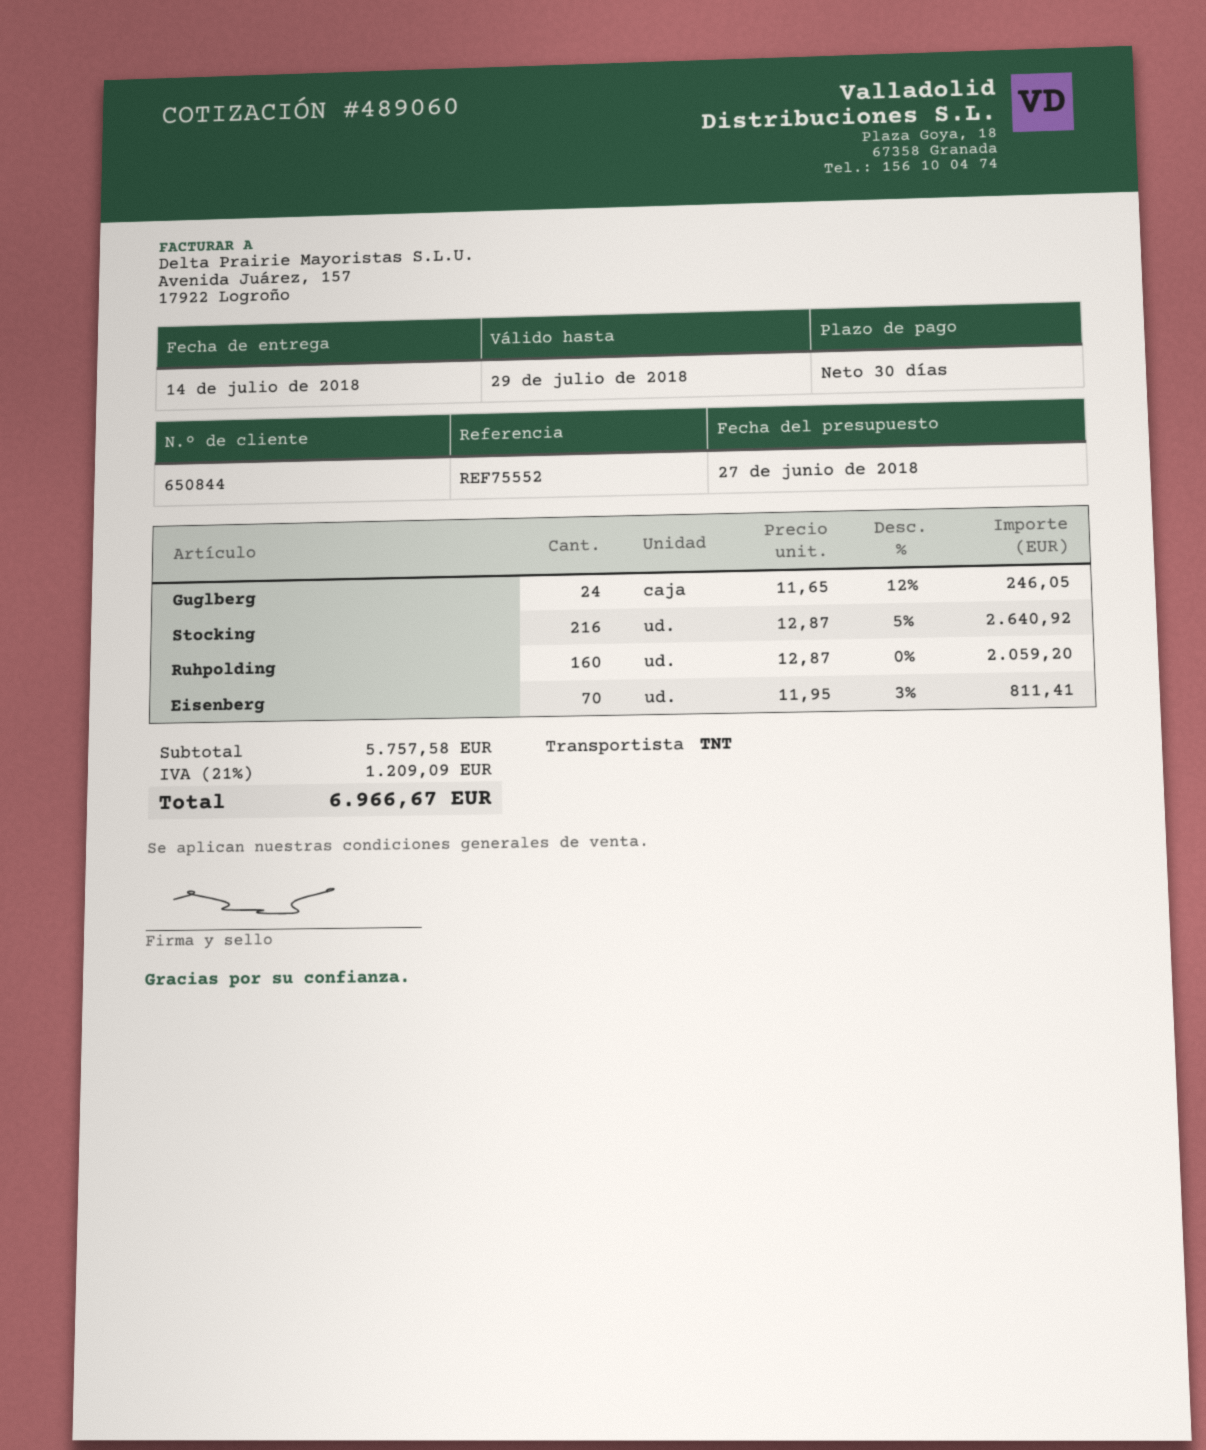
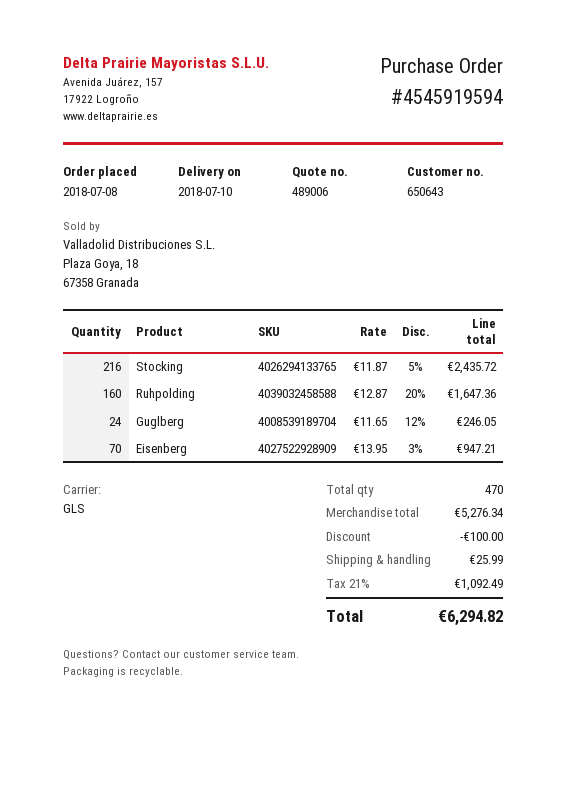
quote number: 489060 -> 489006
delivery date: 2018-07-14 -> 2018-07-10
customer number: 650844 -> 650643
shipping method: TNT -> GLS
Stocking: 216 x 12.87 - 5% = 2640.92 -> 216 x 11.87 - 5% = 2435.72
Ruhpolding: 160 x 12.87 = 2059.20 -> 160 x 12.87 - 20% = 1647.36
Eisenberg: 70 x 11.95 - 3% = 811.41 -> 70 x 13.95 - 3% = 947.21
subtotal: 5757.58 -> 5276.34
discount: none -> 100.00
shipping: none -> 25.99
tax: 21% = 1209.09 -> 21% = 1092.49
total: 6966.67 -> 6294.82

